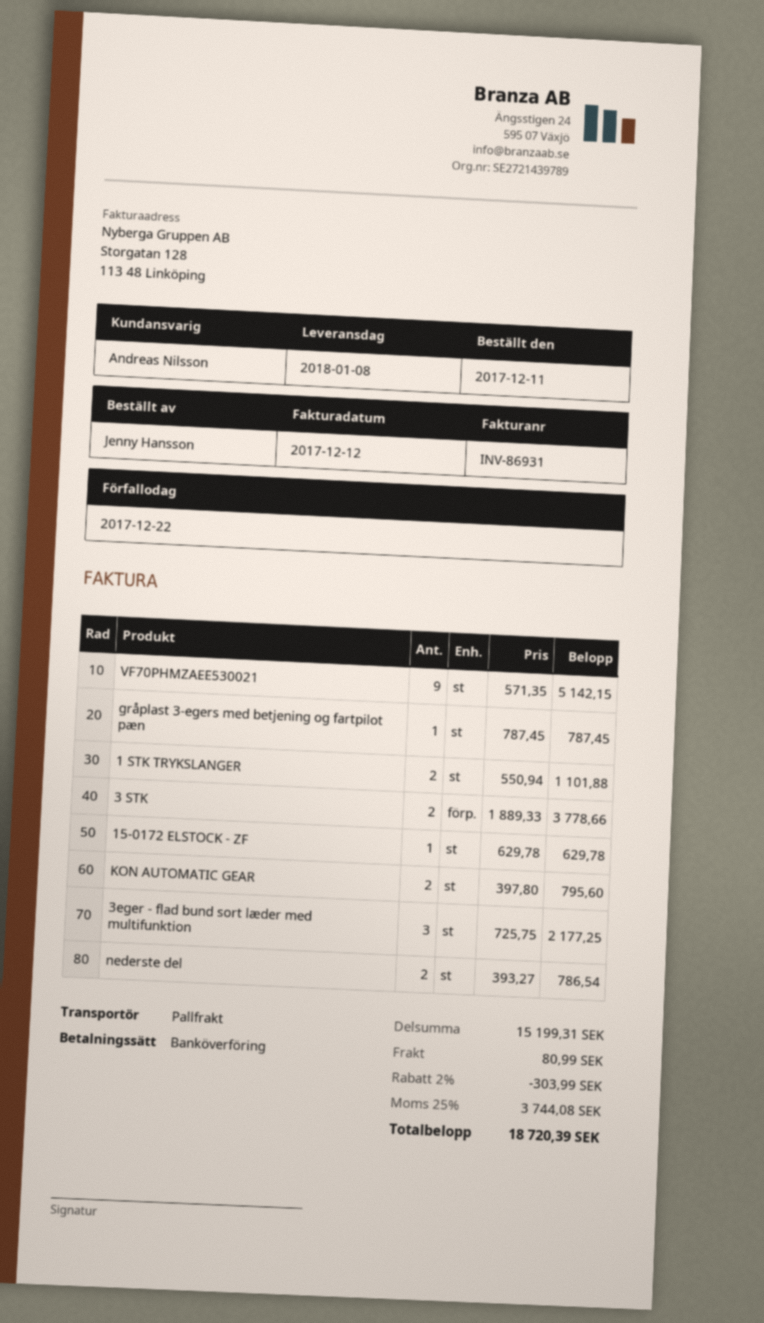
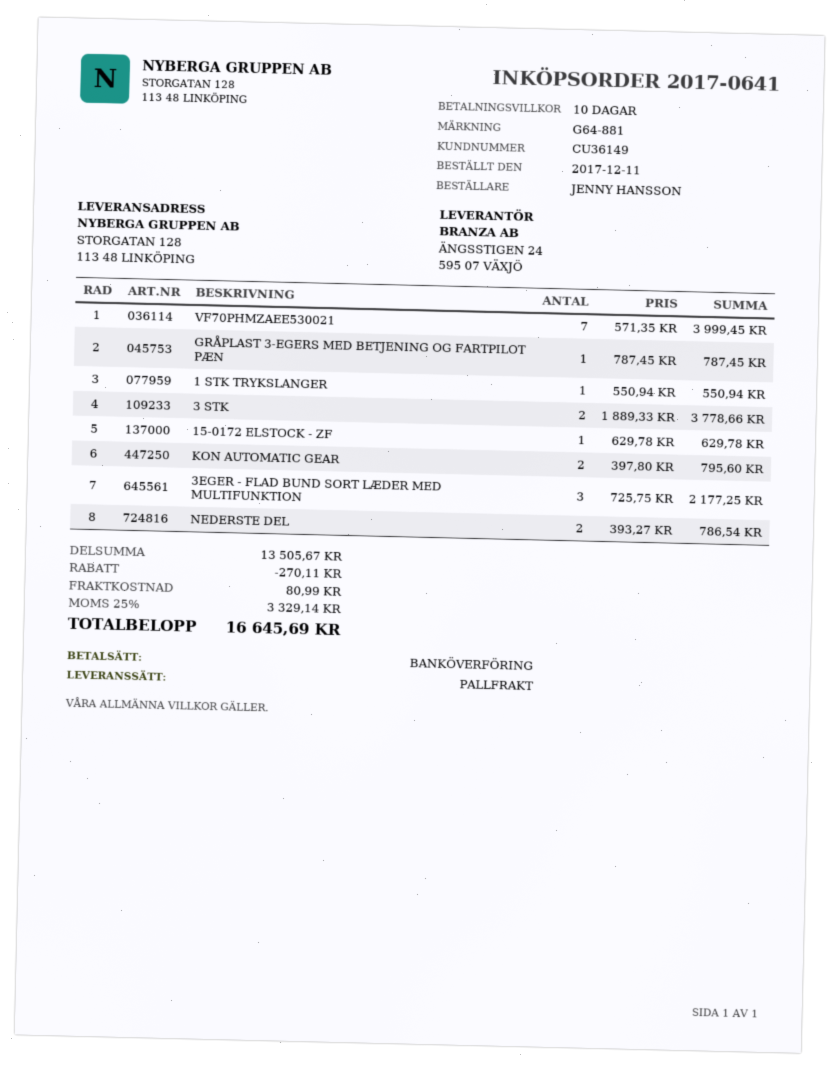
VF70PHMZAEE530021: 9 x 571.35 = 5142.15 -> 7 x 571.35 = 3999.45
1 STK TRYKSLANGER: 2 x 550.94 = 1101.88 -> 1 x 550.94 = 550.94
subtotal: 15199.31 -> 13505.67
discount: 303.99 -> 270.11
tax: 25% = 3744.08 -> 25% = 3329.14
total: 18720.39 -> 16645.69

